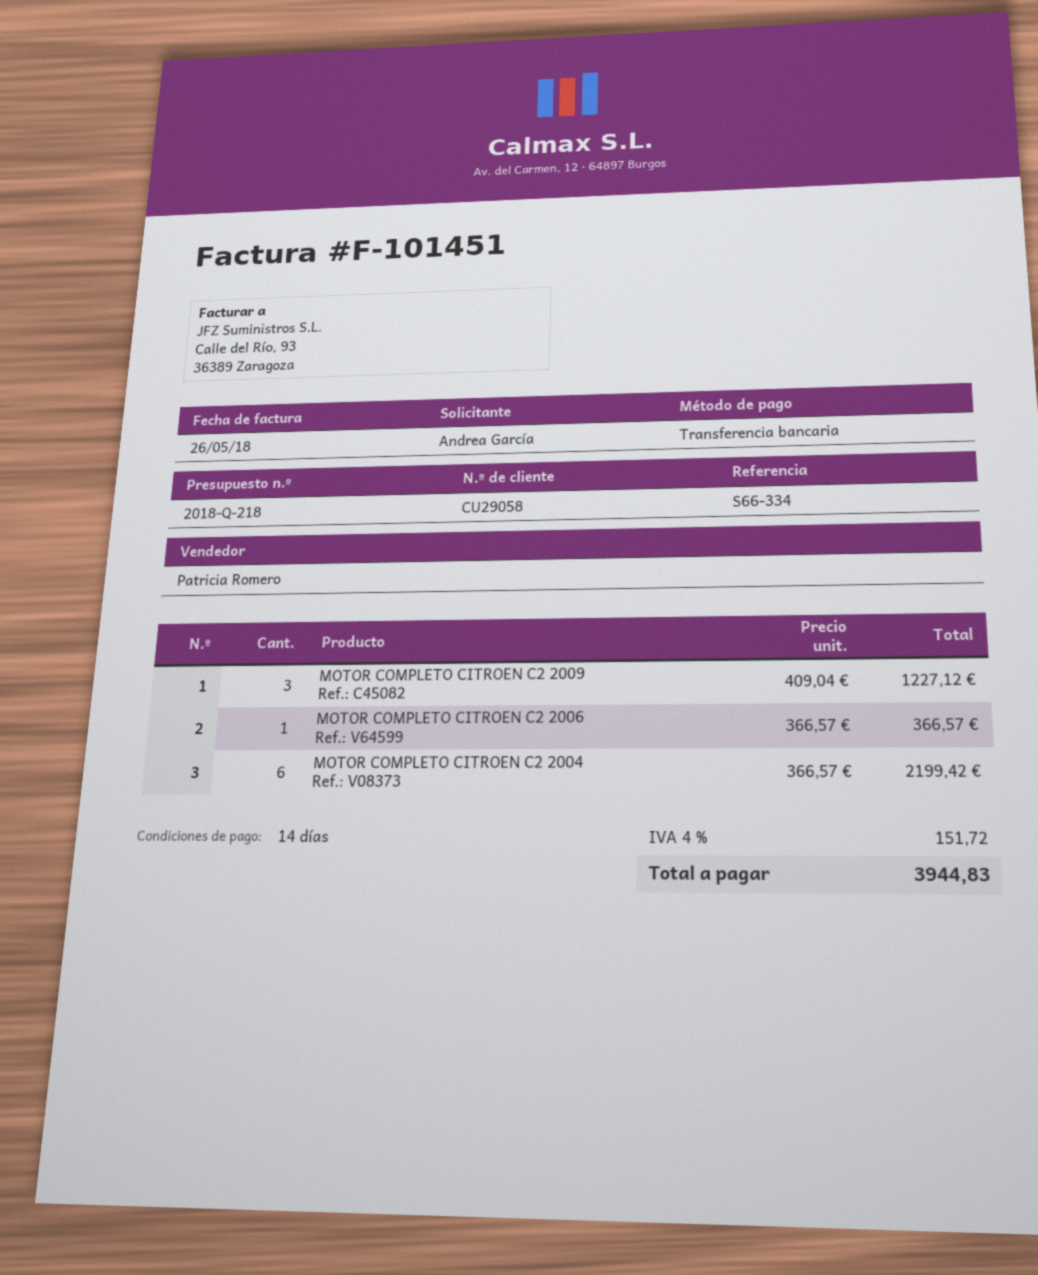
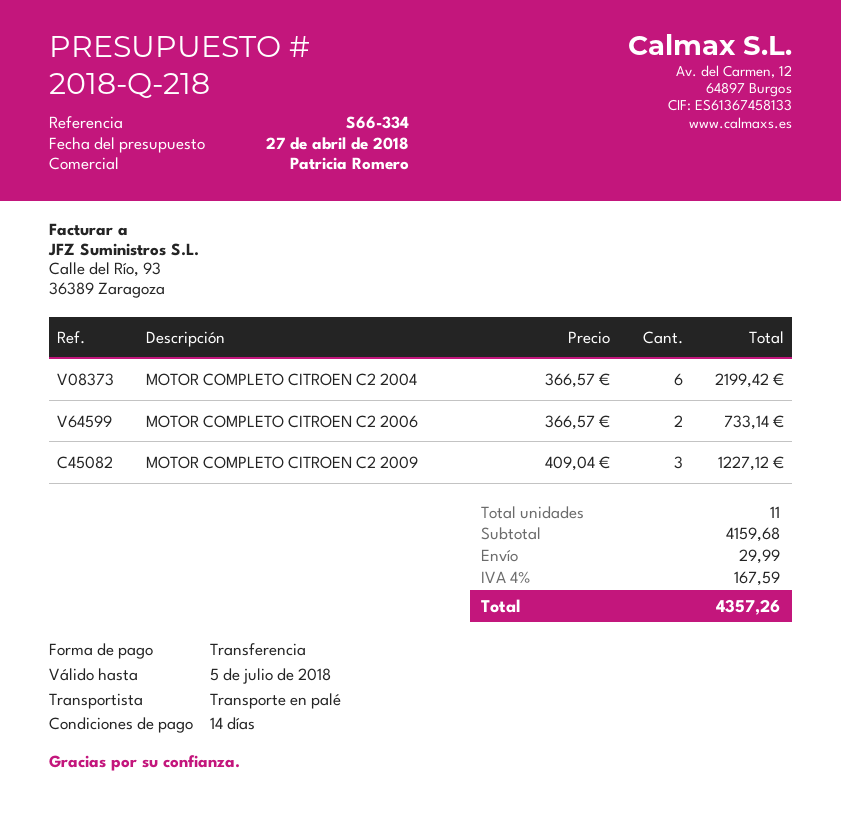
MOTOR COMPLETO CITROEN C2 2006: 1 x 366.57 = 366.57 -> 2 x 366.57 = 733.14
shipping: none -> 29.99
tax: 4% = 151.72 -> 4% = 167.59
total: 3944.83 -> 4357.26

